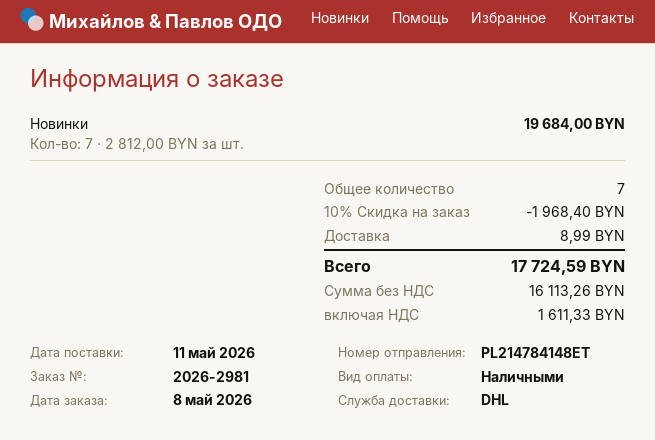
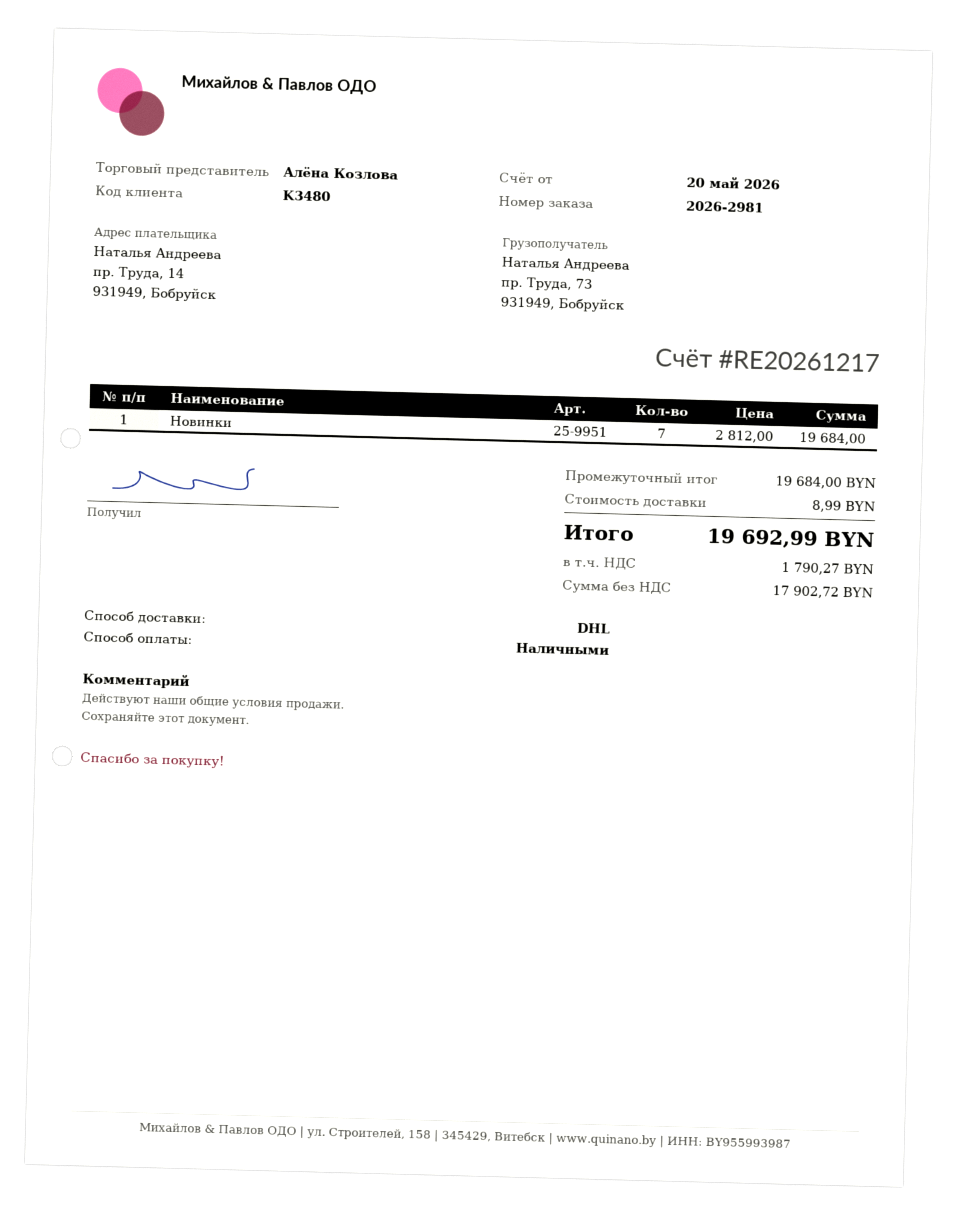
discount: 10% = 1968.40 -> none
net: 16113.26 -> 17902.72
tax: 1611.33 -> 1790.27
total: 17724.59 -> 19692.99

